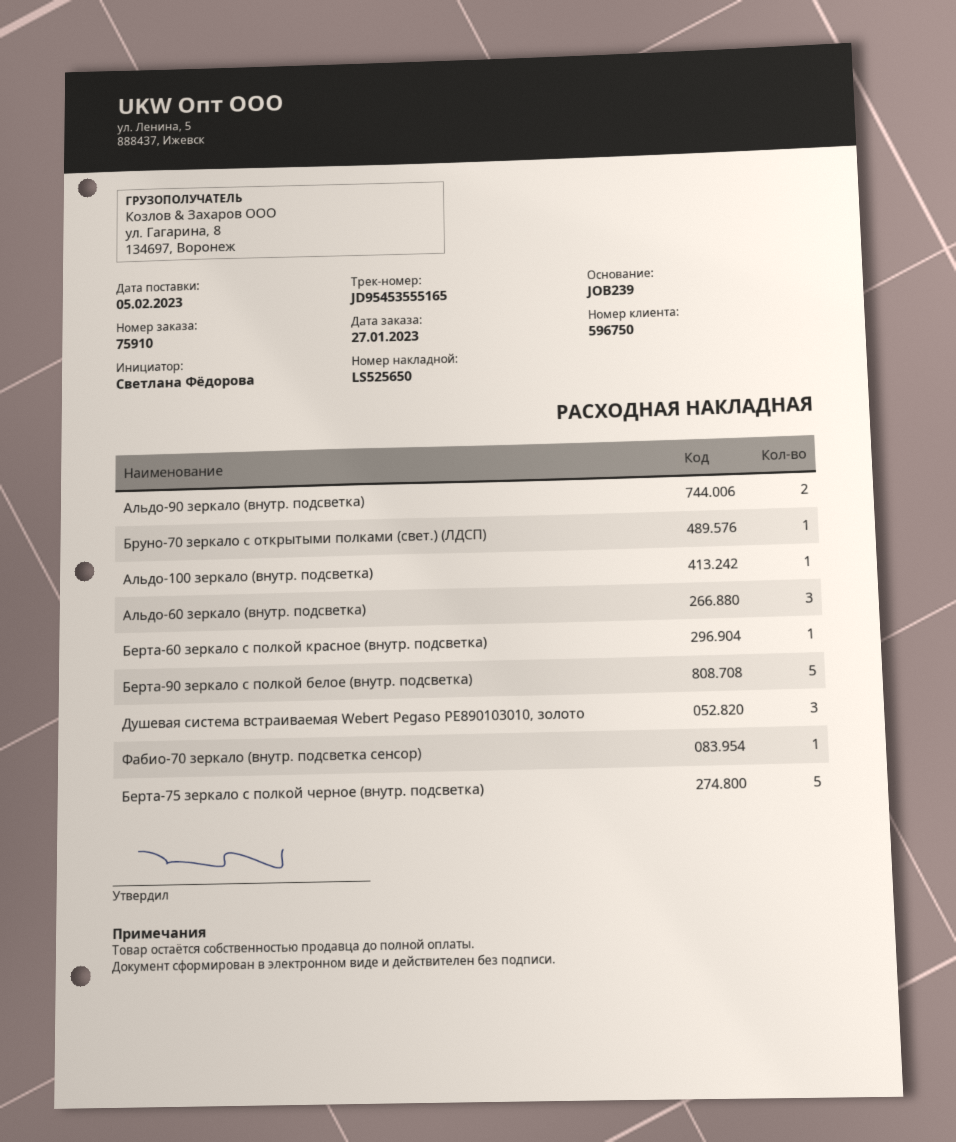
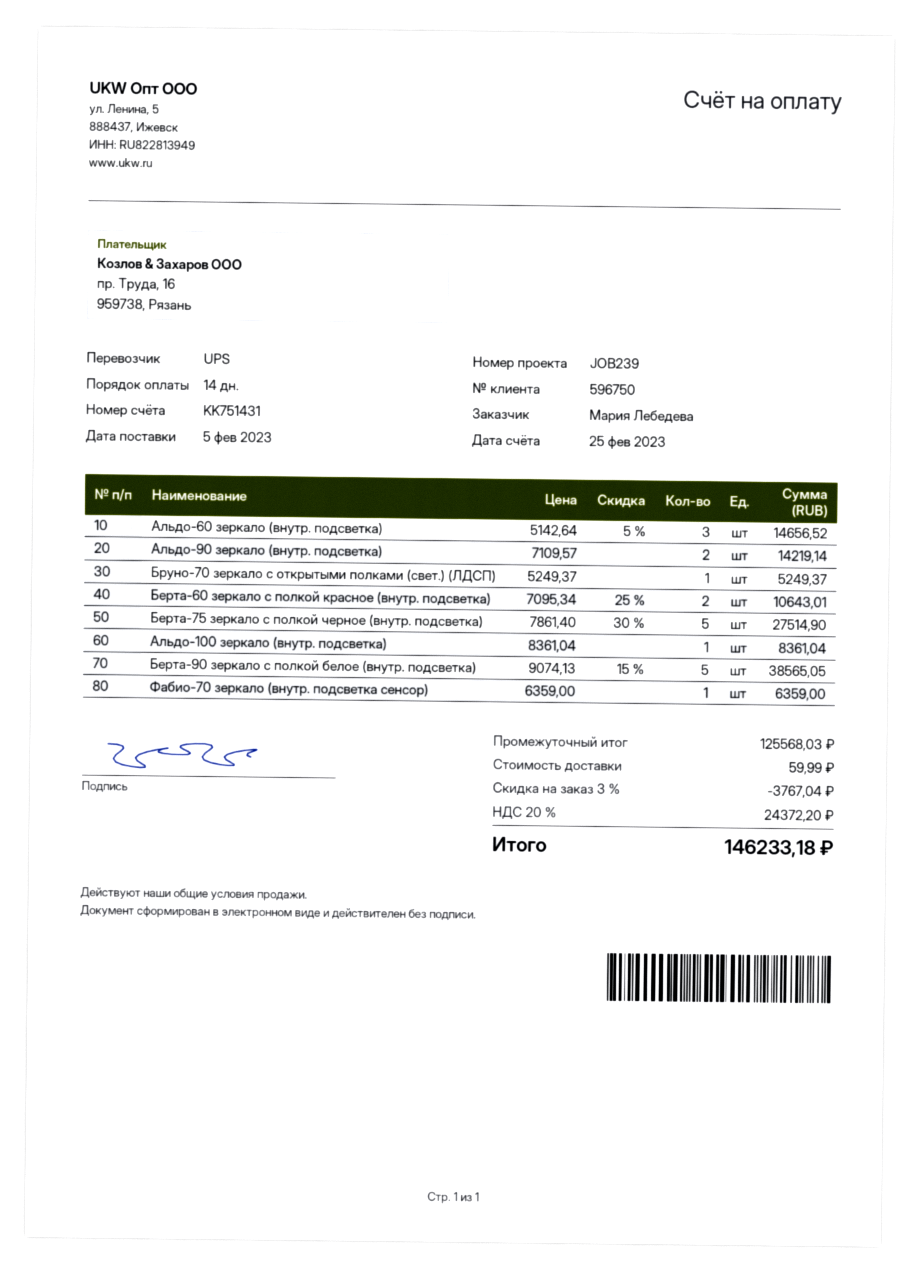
ordered by: Светлана Фёдорова -> Мария Лебедева
Берта-60 зеркало с полкой красное (внутр. подсветка): 1 -> 2
Душевая система встраиваемая Webert Pegaso PE890103010, золото: 3 -> none

